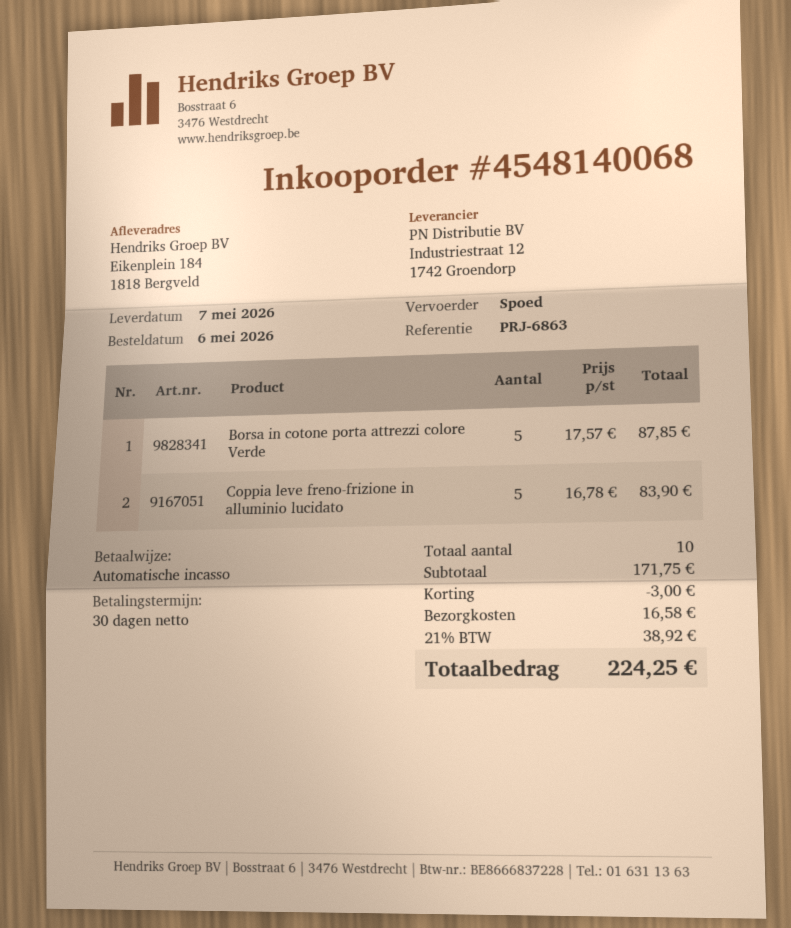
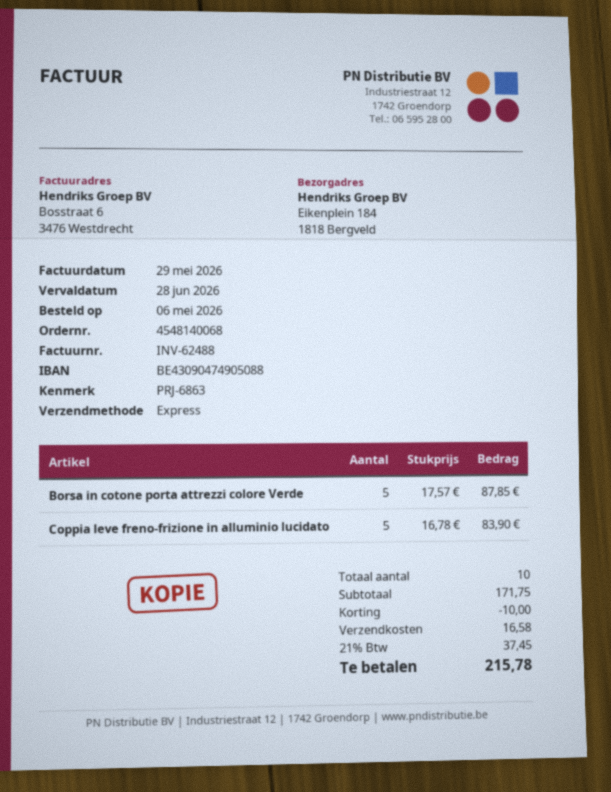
discount: 3.00 -> 10.00
tax: 21% = 38.92 -> 21% = 37.45
total: 224.25 -> 215.78

